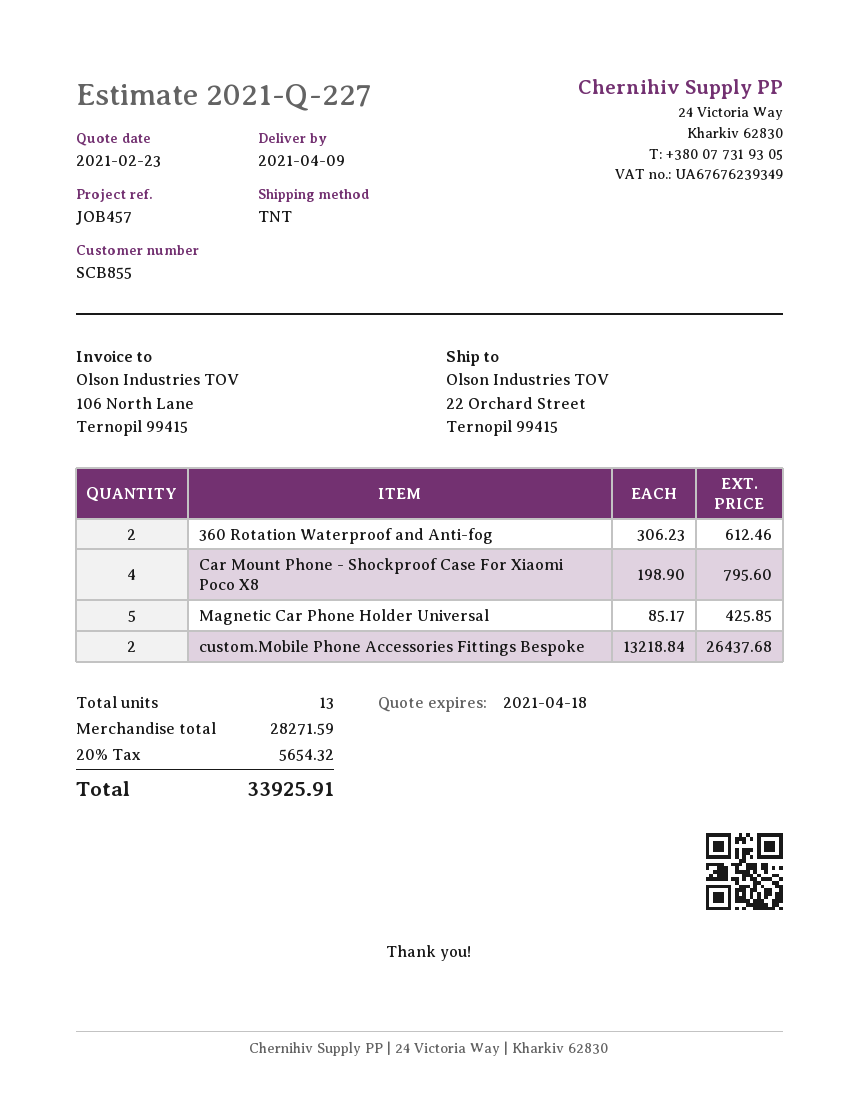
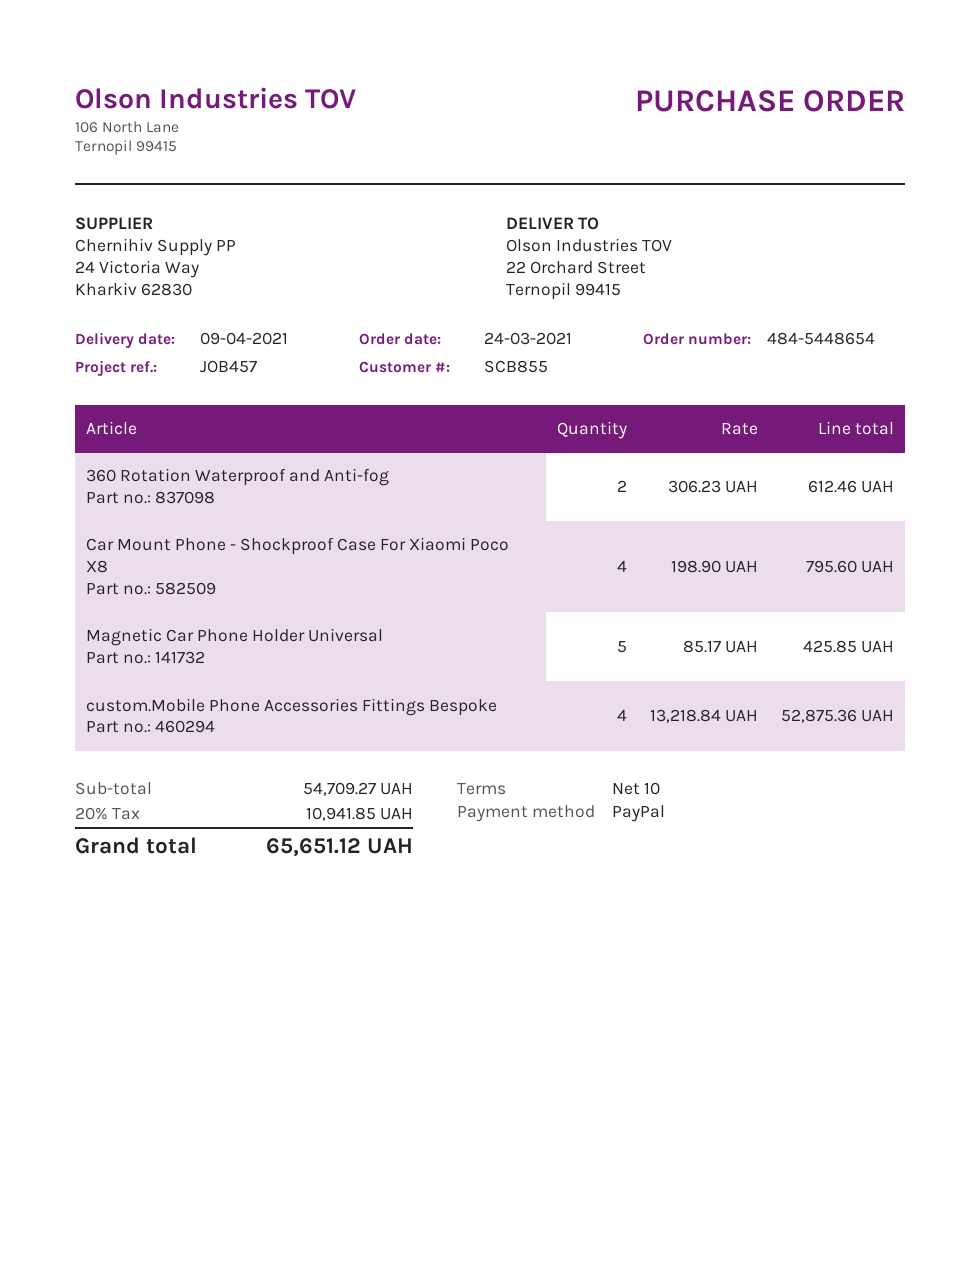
custom.Mobile Phone Accessories Fittings Bespoke: 2 x 13218.84 = 26437.68 -> 4 x 13218.84 = 52875.36
subtotal: 28271.59 -> 54709.27
tax: 20% = 5654.32 -> 20% = 10941.85
total: 33925.91 -> 65651.12

